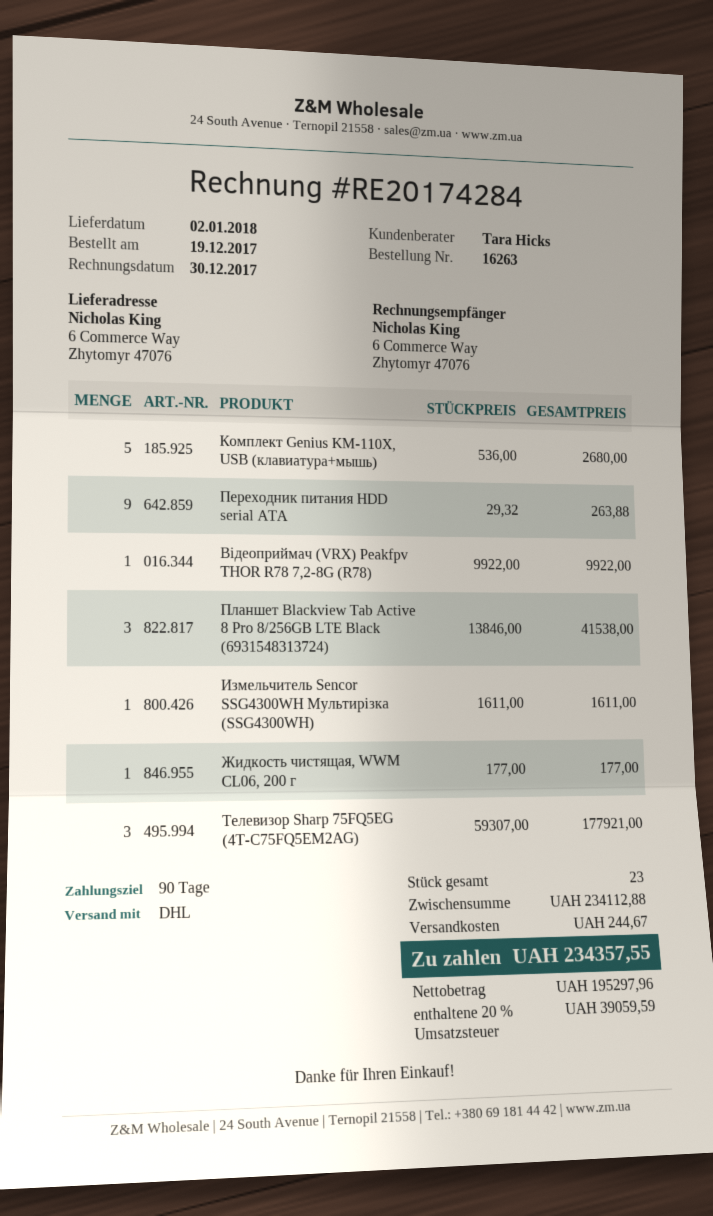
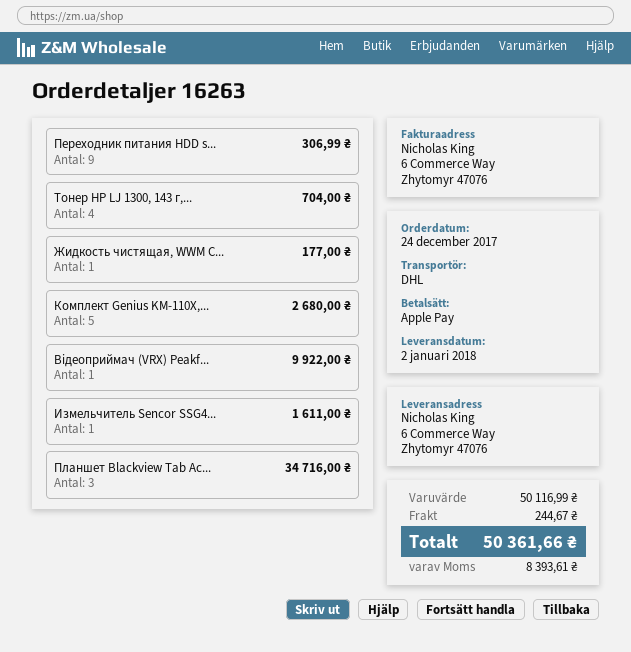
order date: 2017-12-19 -> 2017-12-24
Переходник питания HDD serial ATA: 9 for 263.88 -> 9 for 306.99
Планшет Blackview Tab Active 8 Pro 8/256GB LTE Black (6931548313724): 3 for 41538.00 -> 3 for 34716.00
Телевизор Sharp 75FQ5EG (4T-C75FQ5EM2AG): 3 for 177921.00 -> none
Тонер HP LJ 1300, 143 г,...: none -> 4 for 704.00
subtotal: 234112.88 -> 50116.99
tax: 39059.59 -> 8393.61
total: 234357.55 -> 50361.66

